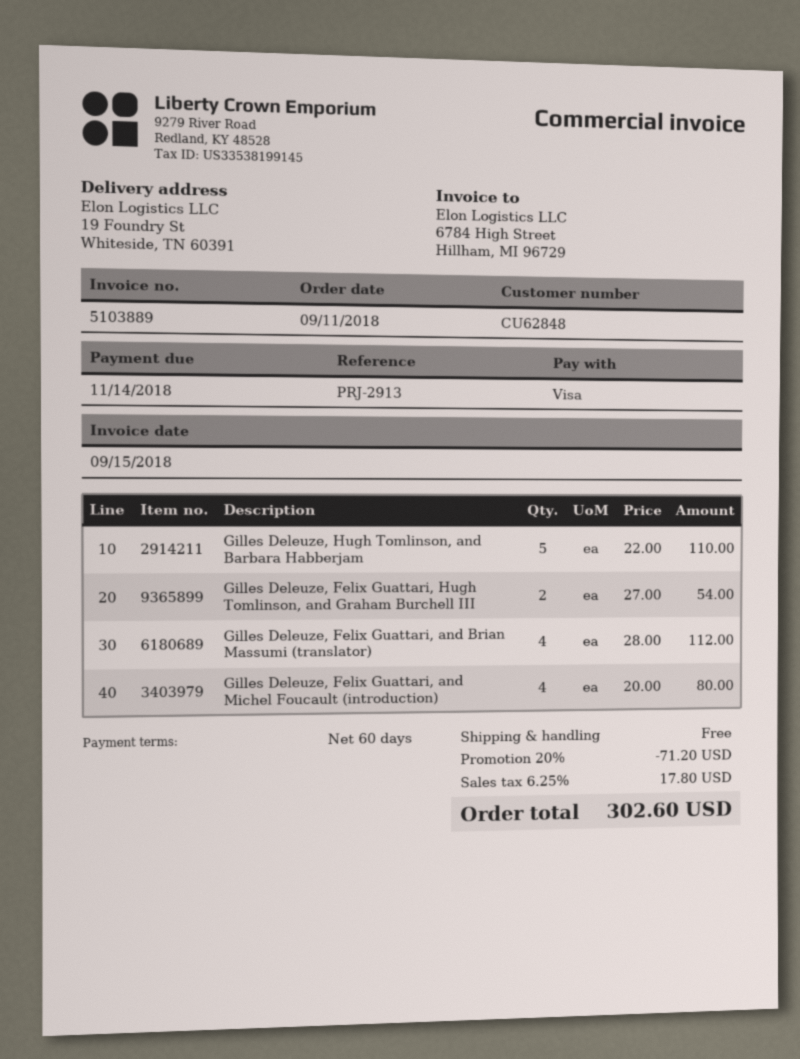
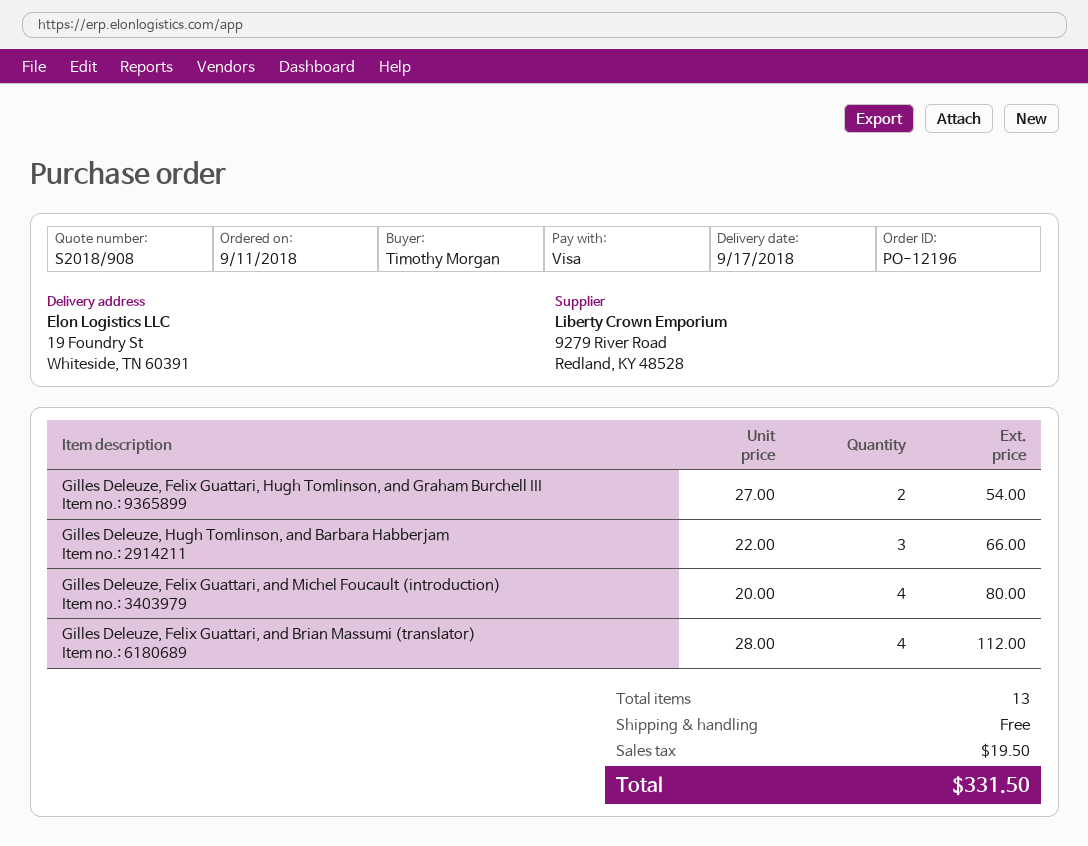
Gilles Deleuze, Hugh Tomlinson, and Barbara Habberjam: 5 x 22.00 = 110.00 -> 3 x 22.00 = 66.00
discount: 20% = 71.20 -> none
tax: 17.80 -> 19.50
total: 302.60 -> 331.50

